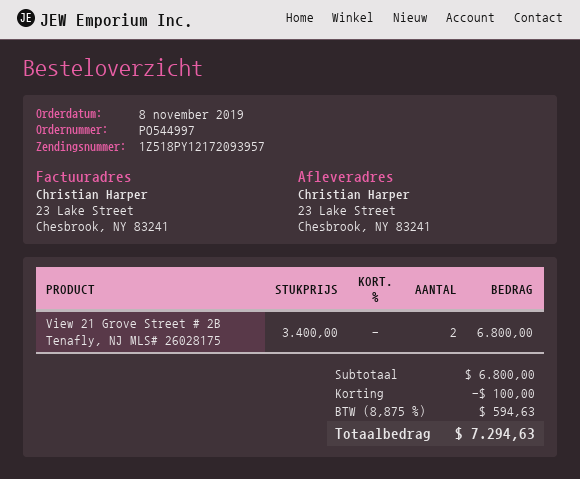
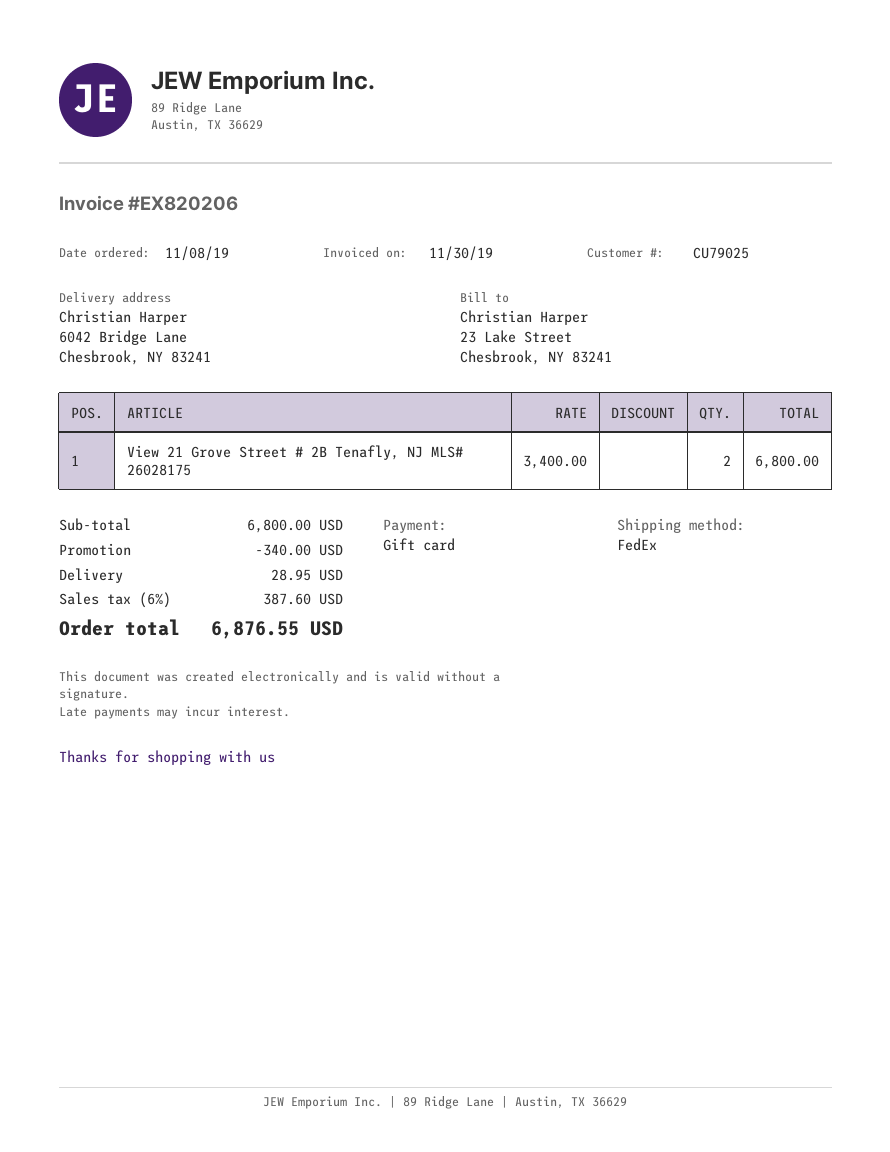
ship to: 23 Lake Street, Chesbrook, NY 83241 -> 6042 Bridge Lane, Chesbrook, NY 83241
discount: 100.00 -> 340.00
shipping: none -> 28.95
tax: 8.875% = 594.63 -> 6% = 387.60
total: 7294.63 -> 6876.55

